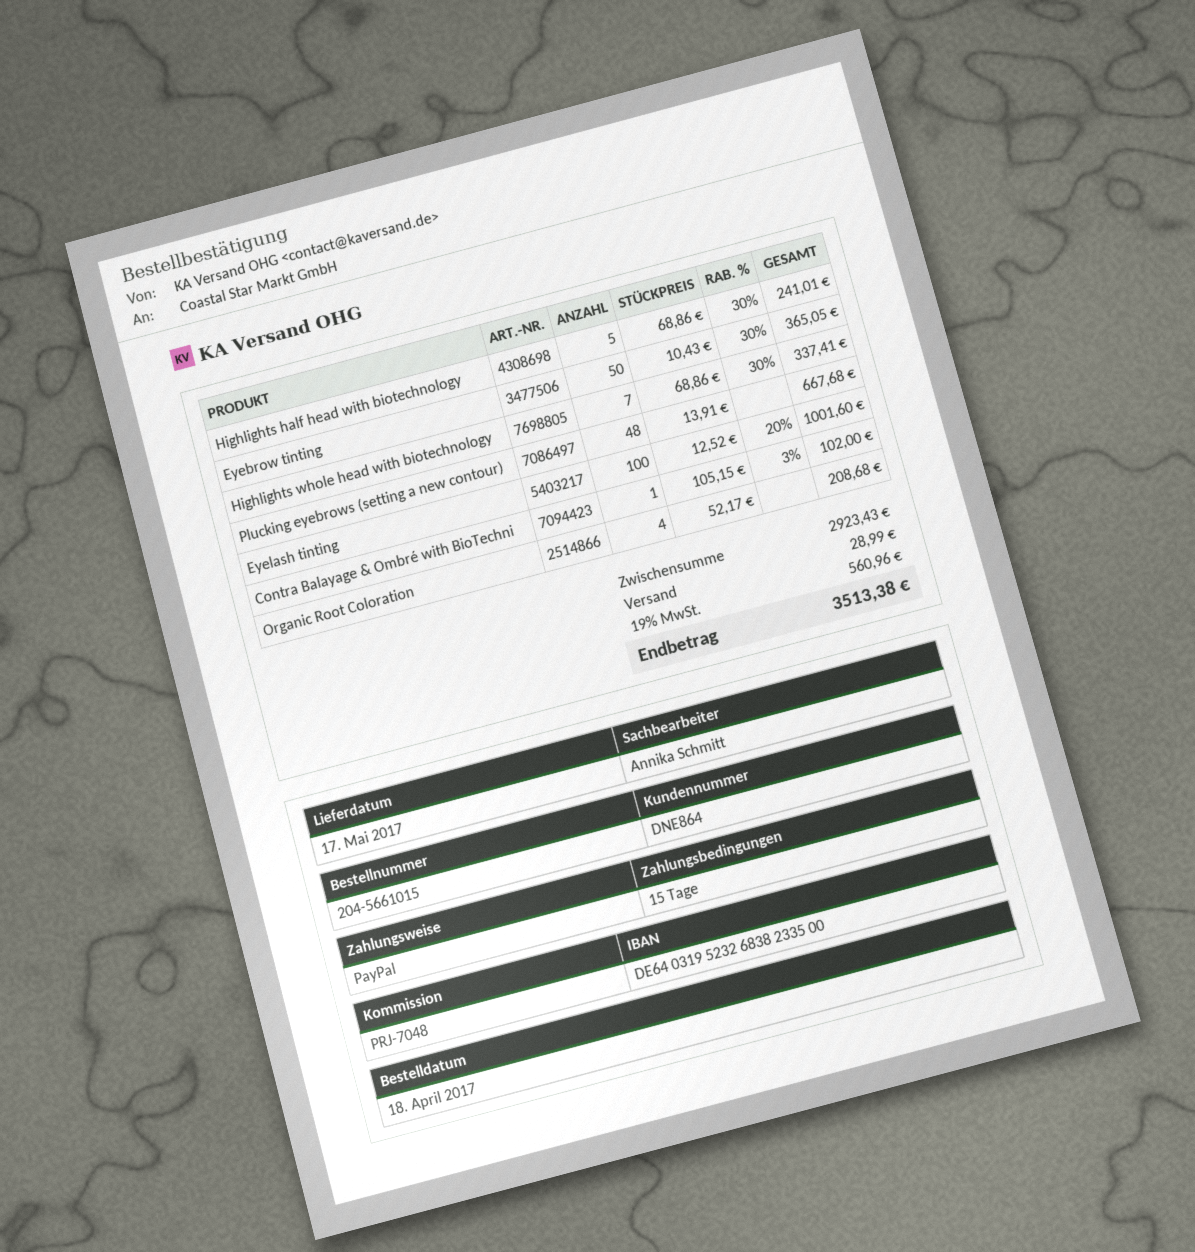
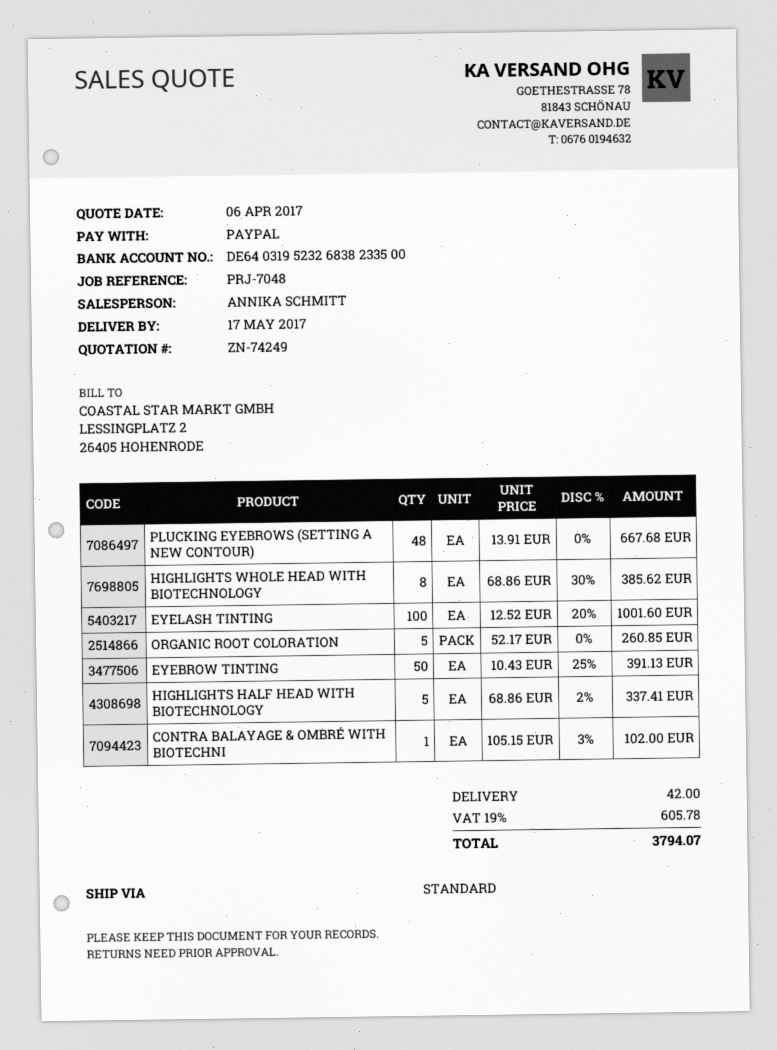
Highlights half head with biotechnology: 5 x 68.86 - 30% = 241.01 -> 5 x 68.86 - 2% = 337.41
Eyebrow tinting: 50 x 10.43 - 30% = 365.05 -> 50 x 10.43 - 25% = 391.13
Highlights whole head with biotechnology: 7 x 68.86 - 30% = 337.41 -> 8 x 68.86 - 30% = 385.62
Organic Root Coloration: 4 x 52.17 = 208.68 -> 5 x 52.17 = 260.85
shipping: 28.99 -> 42.00
tax: 19% = 560.96 -> 19% = 605.78
total: 3513.38 -> 3794.07

